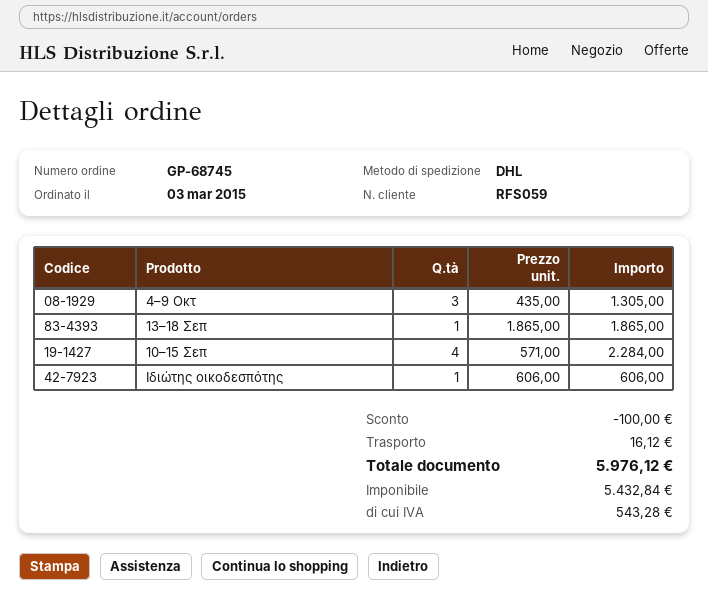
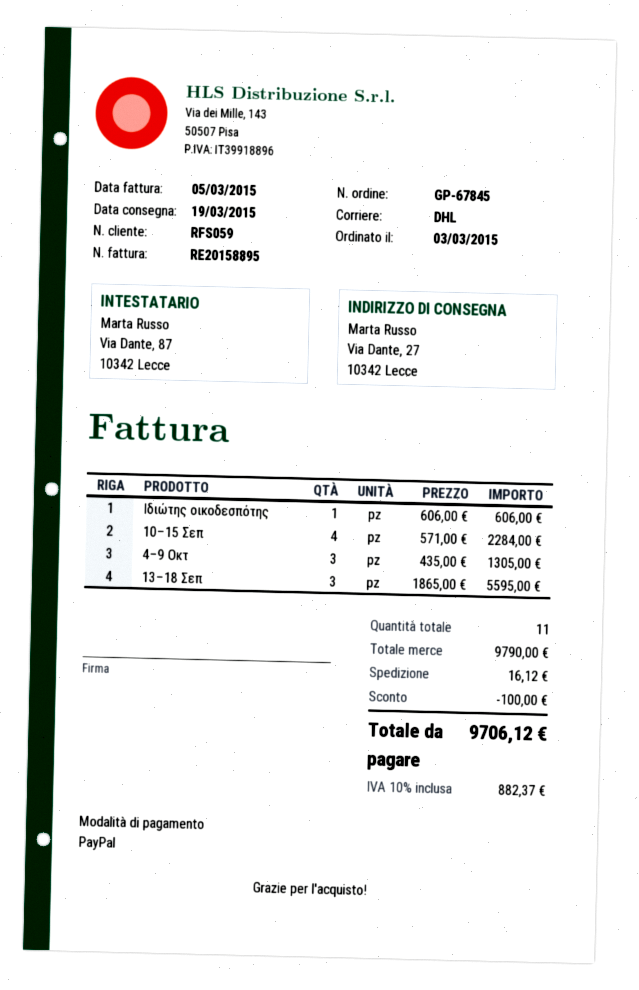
order number: GP-68745 -> GP-67845
13–18 Σεπ: 1 x 1865.00 = 1865.00 -> 3 x 1865.00 = 5595.00
tax: 543.28 -> 882.37
total: 5976.12 -> 9706.12

